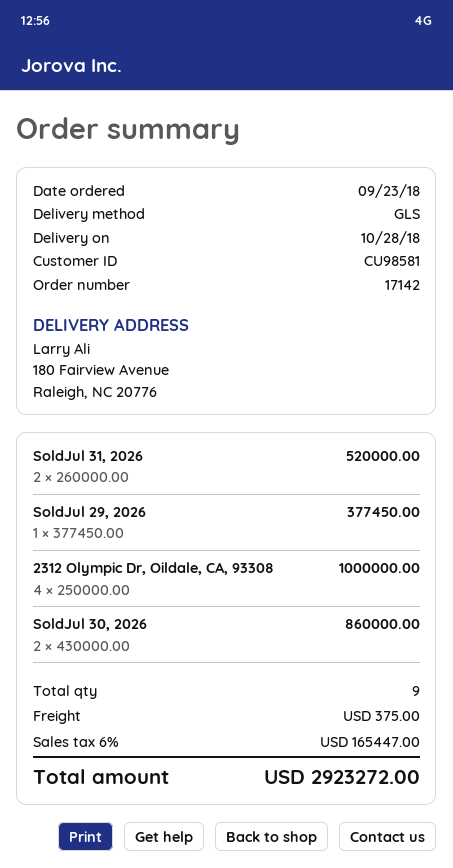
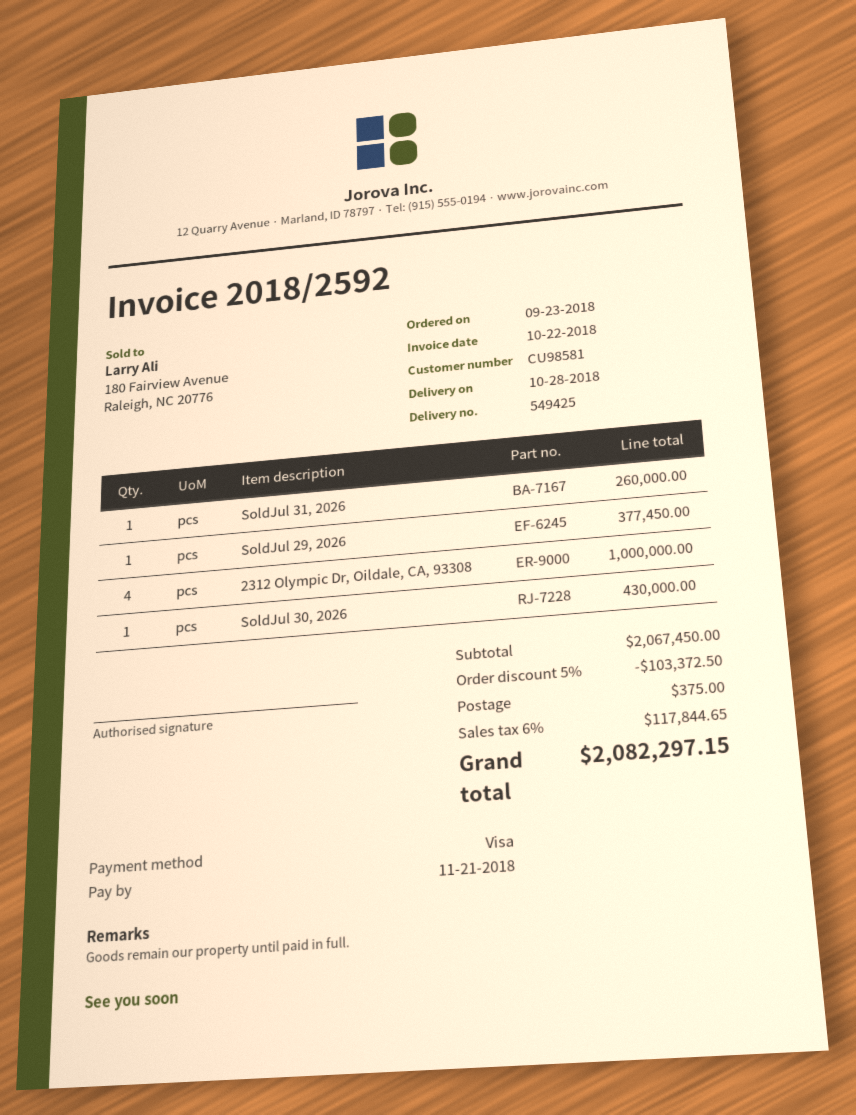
SoldJul 31, 2026: 2 for 520000.00 -> 1 for 260000.00
SoldJul 30, 2026: 2 for 860000.00 -> 1 for 430000.00
discount: none -> 5% = 103372.50
tax: 6% = 165447.00 -> 6% = 117844.65
total: 2923272.00 -> 2082297.15

